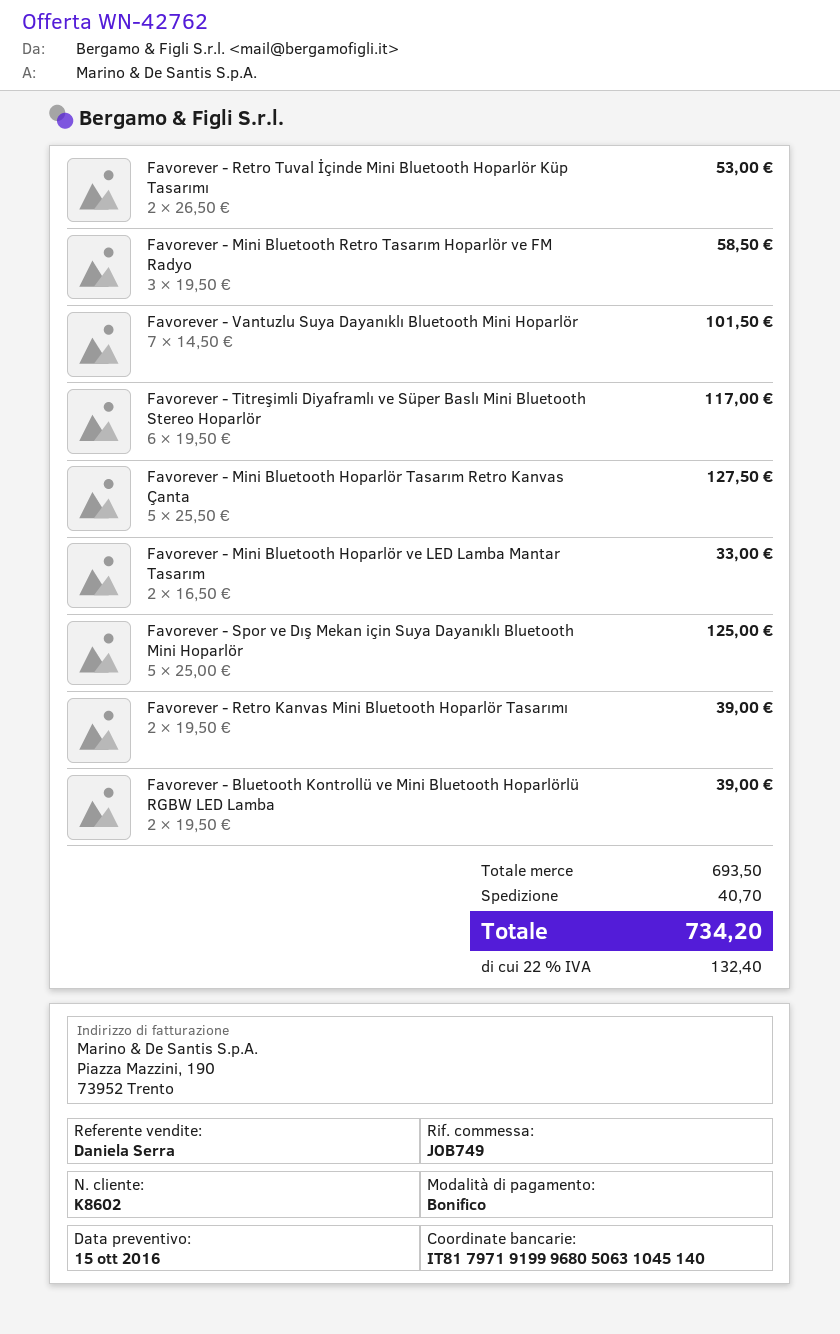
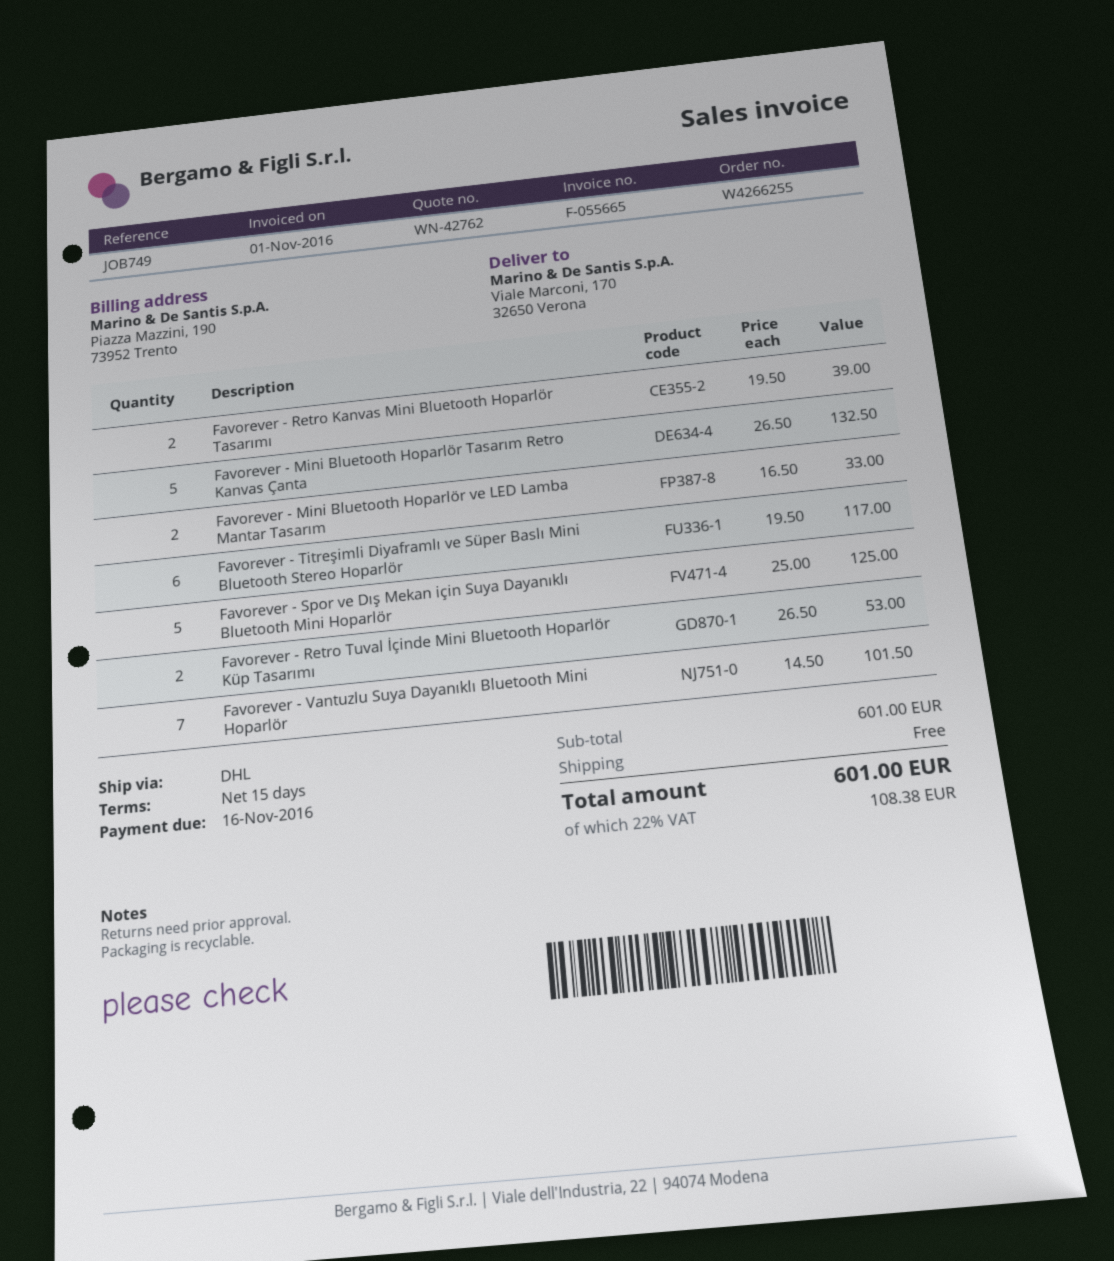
Favorever - Mini Bluetooth Retro Tasarım Hoparlör ve FM Radyo: 3 x 19.50 = 58.50 -> none
Favorever - Mini Bluetooth Hoparlör Tasarım Retro Kanvas Çanta: 5 x 25.50 = 127.50 -> 5 x 26.50 = 132.50
Favorever - Bluetooth Kontrollü ve Mini Bluetooth Hoparlörlü RGBW LED Lamba: 2 x 19.50 = 39.00 -> none
subtotal: 693.50 -> 601.00
shipping: 40.70 -> 0.00
tax: 22% = 132.40 -> 22% = 108.38
total: 734.20 -> 601.00

